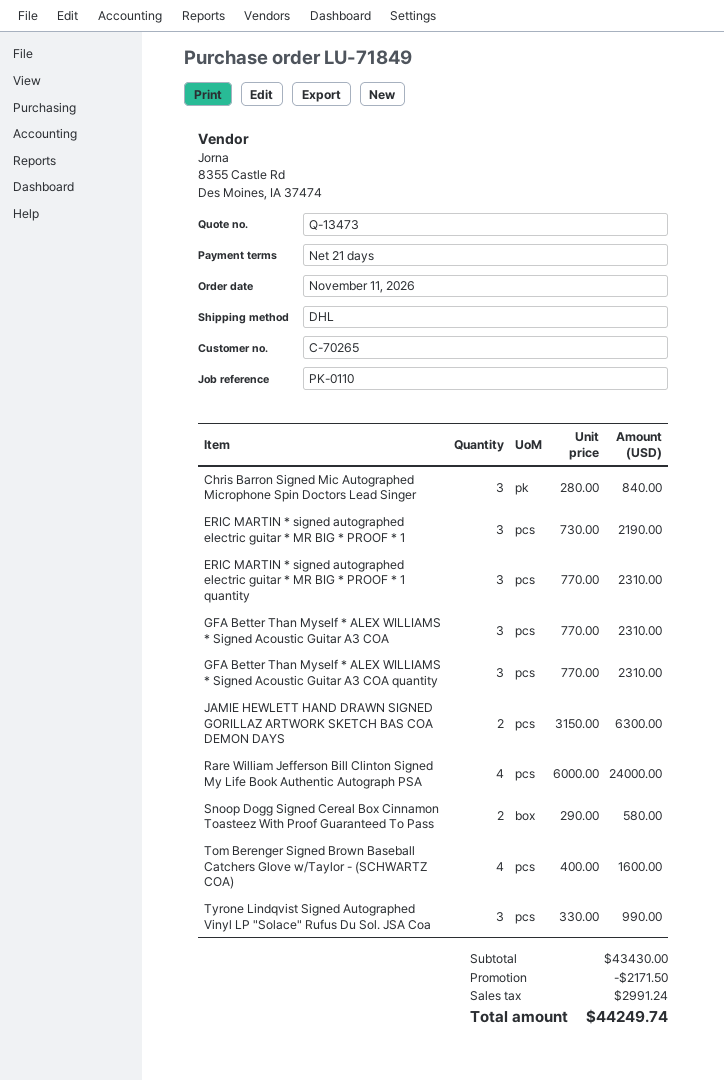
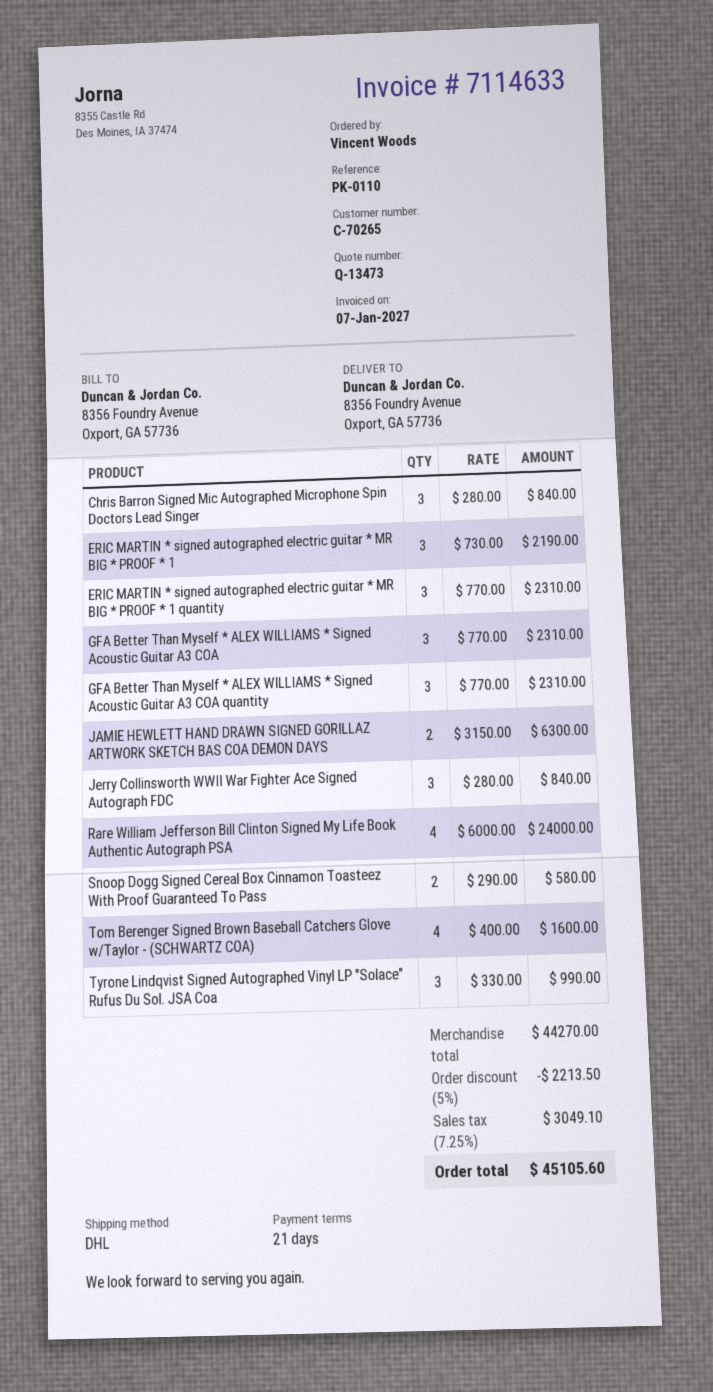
Jerry Collinsworth WWII War Fighter Ace Signed Autograph FDC: none -> 3 x 280.00 = 840.00
subtotal: 43430.00 -> 44270.00
discount: 2171.50 -> 2213.50
tax: 2991.24 -> 3049.10
total: 44249.74 -> 45105.60

